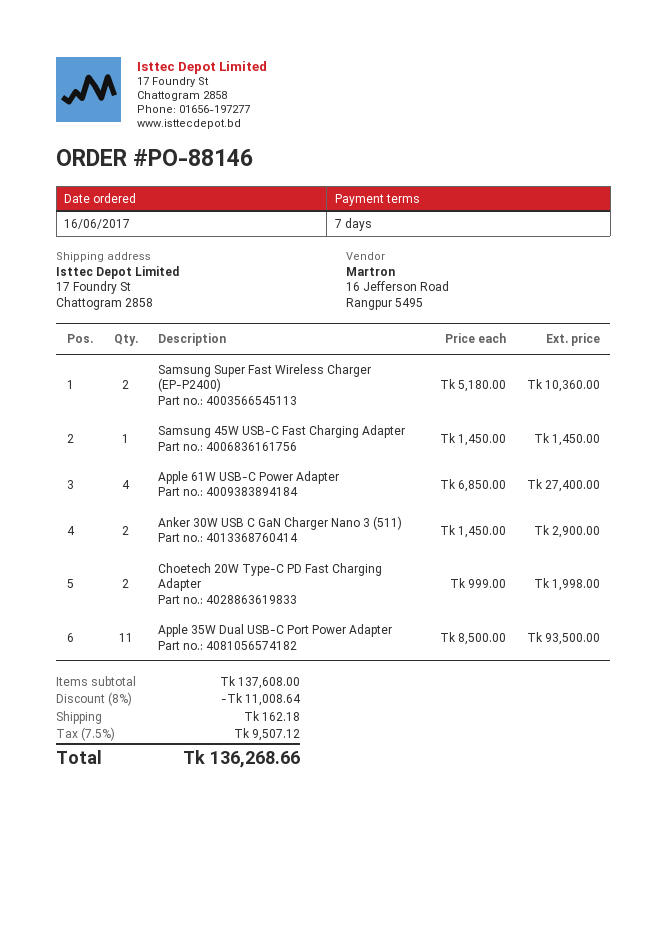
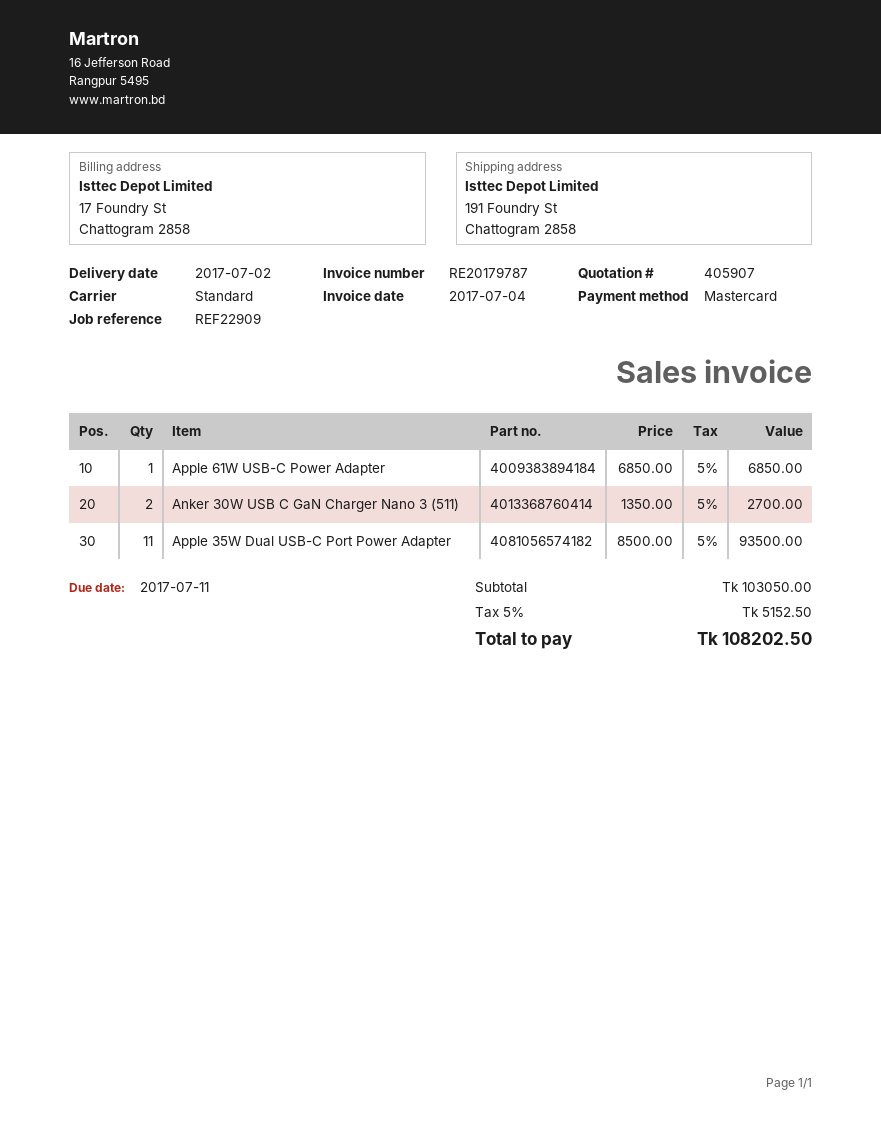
ship to: 17 Foundry St, Chattogram 2858 -> 191 Foundry St, Chattogram 2858
Samsung Super Fast Wireless Charger (EP-P2400): 2 x 5180.00 = 10360.00 -> none
Samsung 45W USB-C Fast Charging Adapter: 1 x 1450.00 = 1450.00 -> none
Apple 61W USB-C Power Adapter: 4 x 6850.00 = 27400.00 -> 1 x 6850.00 = 6850.00
Anker 30W USB C GaN Charger Nano 3 (511): 2 x 1450.00 = 2900.00 -> 2 x 1350.00 = 2700.00
Choetech 20W Type-C PD Fast Charging Adapter: 2 x 999.00 = 1998.00 -> none
subtotal: 137608.00 -> 103050.00
discount: 8% = 11008.64 -> none
shipping: 162.18 -> none
tax: 7.5% = 9507.12 -> 5% = 5152.50
total: 136268.66 -> 108202.50

